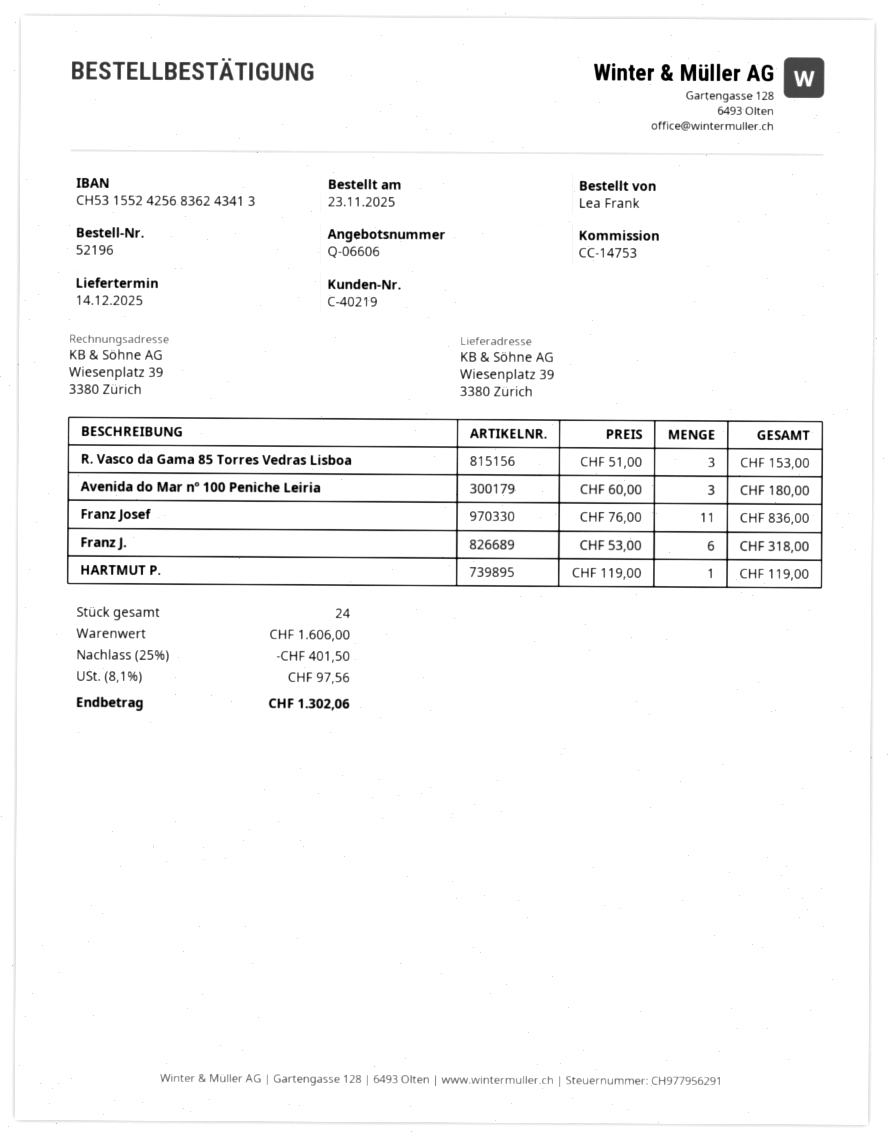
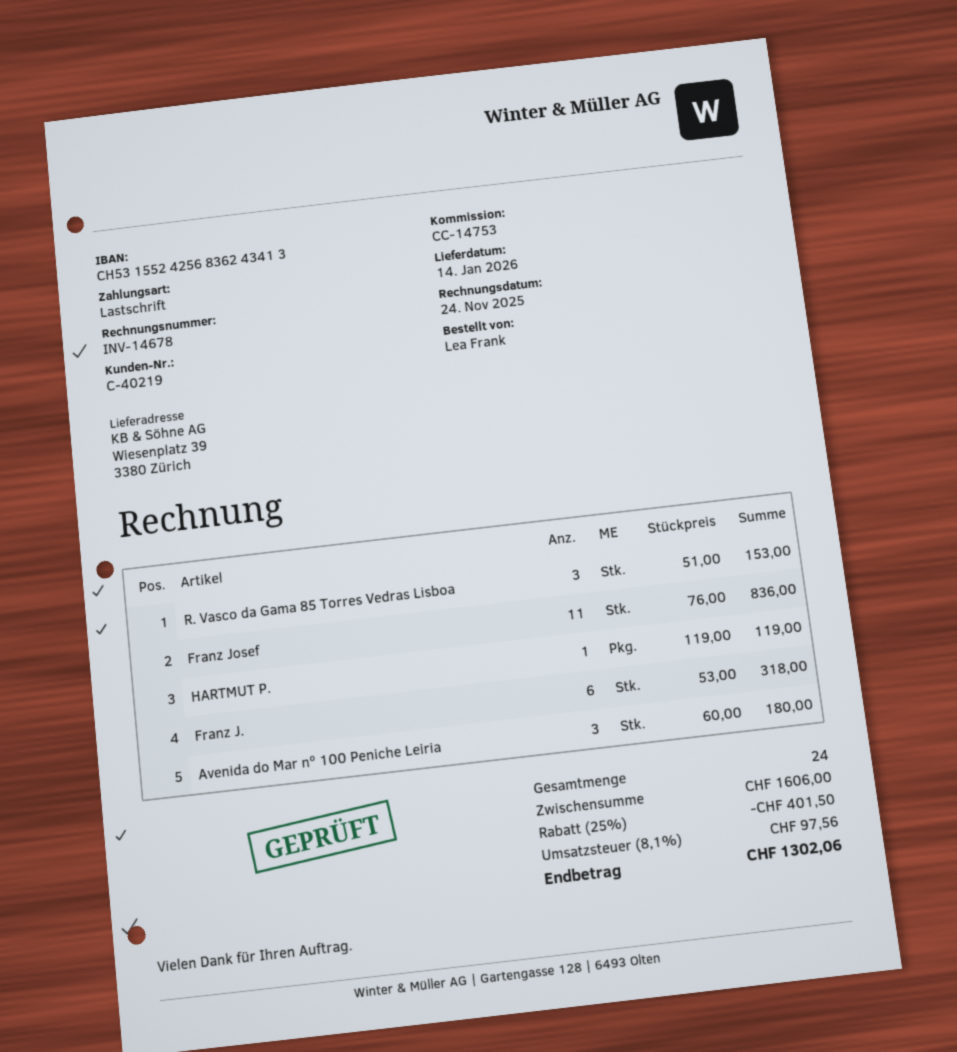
delivery date: 2025-12-14 -> 2026-01-14

